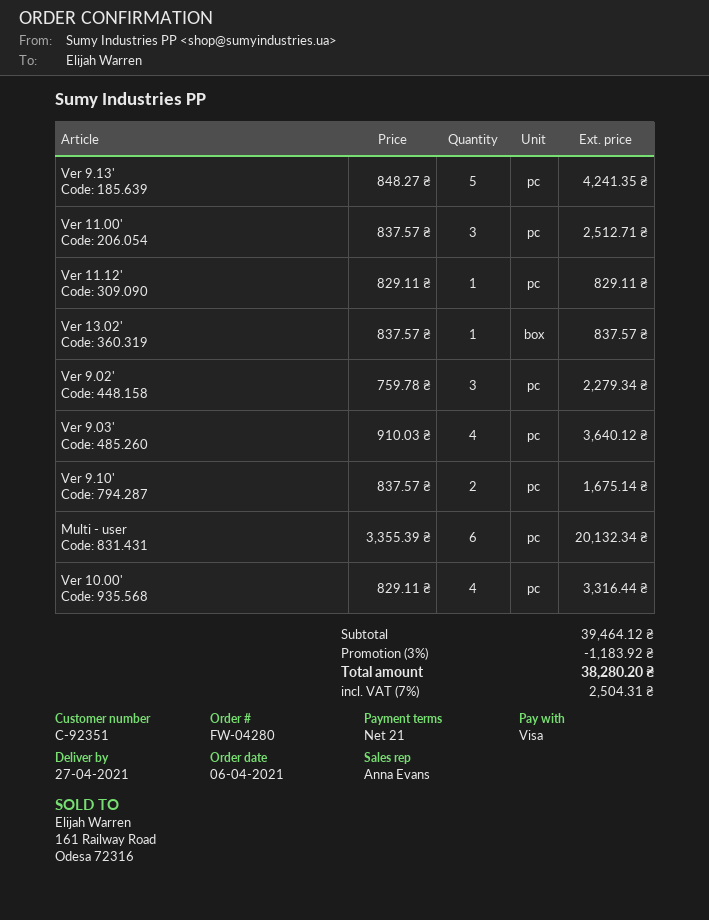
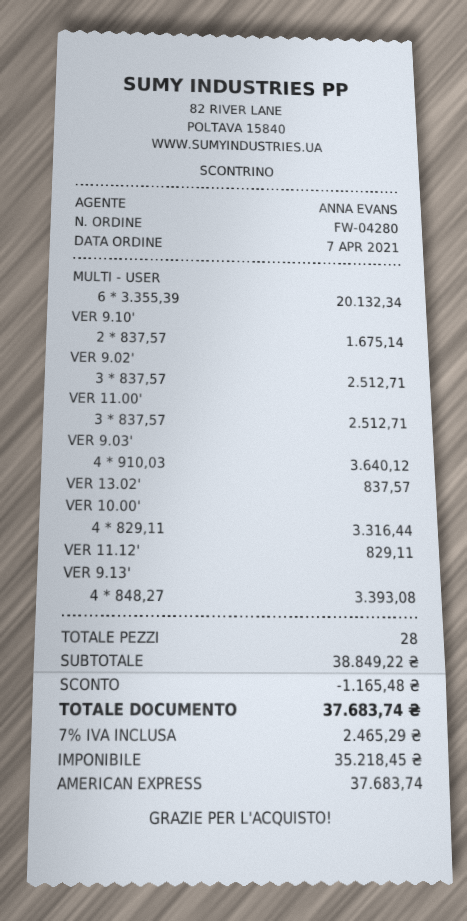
order date: 2021-04-06 -> 2021-04-07
payment method: Visa -> American Express
Ver 9.13': 5 x 848.27 = 4241.35 -> 4 x 848.27 = 3393.08
Ver 9.02': 3 x 759.78 = 2279.34 -> 3 x 837.57 = 2512.71
subtotal: 39464.12 -> 38849.22
discount: 1183.92 -> 1165.48
tax: 7% = 2504.31 -> 7% = 2465.29
total: 38280.20 -> 37683.74

